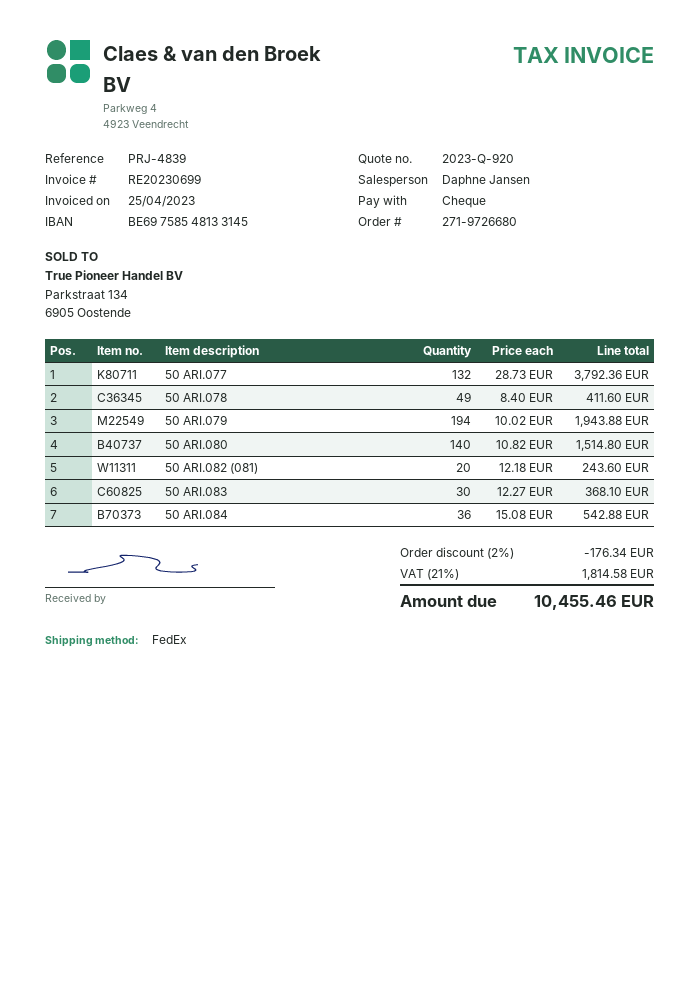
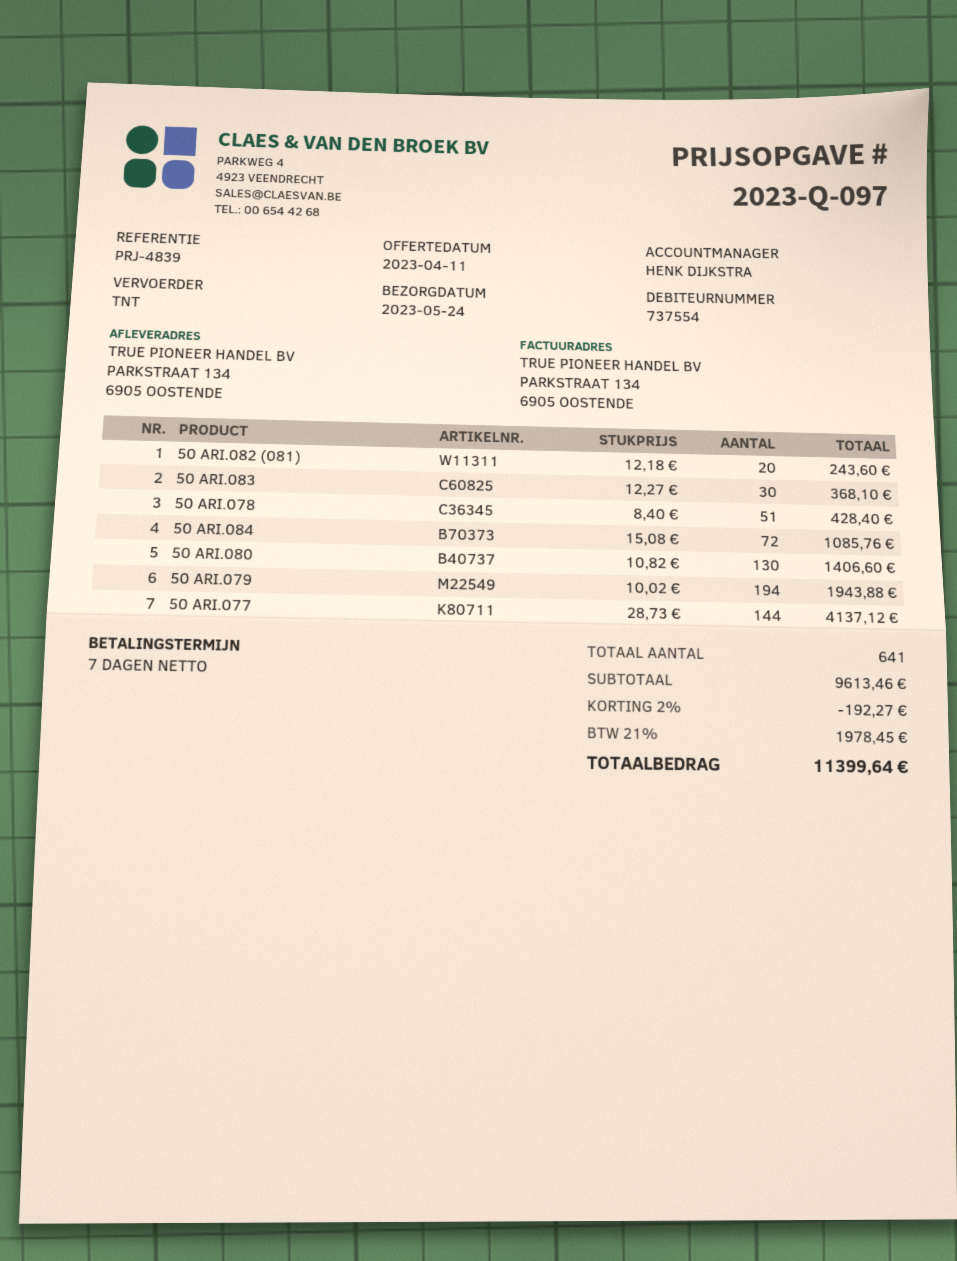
quote number: 2023-Q-920 -> 2023-Q-097
sales rep: Daphne Jansen -> HENK DIJKSTRA
shipping method: FedEx -> TNT
50 ARI.077: 132 x 28.73 = 3792.36 -> 144 x 28.73 = 4137.12
50 ARI.078: 49 x 8.40 = 411.60 -> 51 x 8.40 = 428.40
50 ARI.080: 140 x 10.82 = 1514.80 -> 130 x 10.82 = 1406.60
50 ARI.084: 36 x 15.08 = 542.88 -> 72 x 15.08 = 1085.76
discount: 2% = 176.34 -> 2% = 192.27
tax: 21% = 1814.58 -> 21% = 1978.45
total: 10455.46 -> 11399.64

